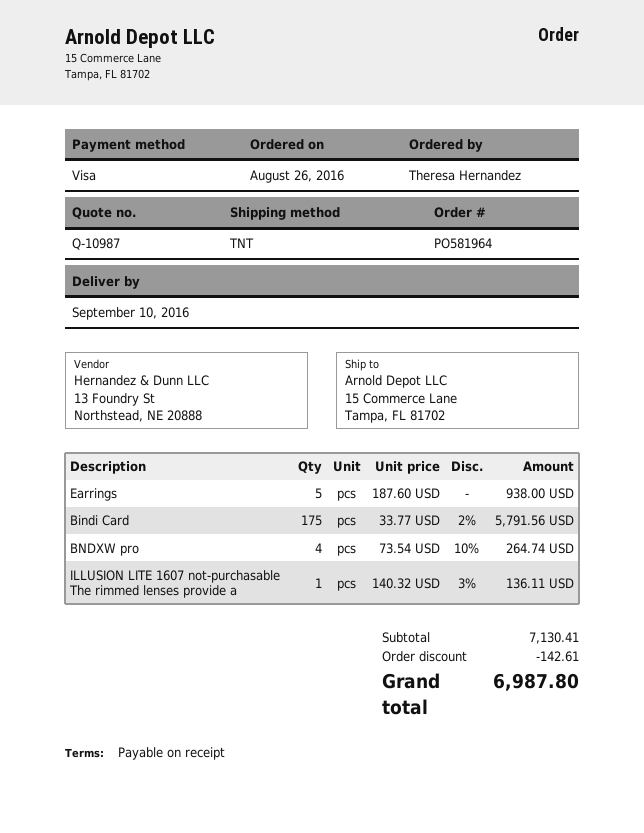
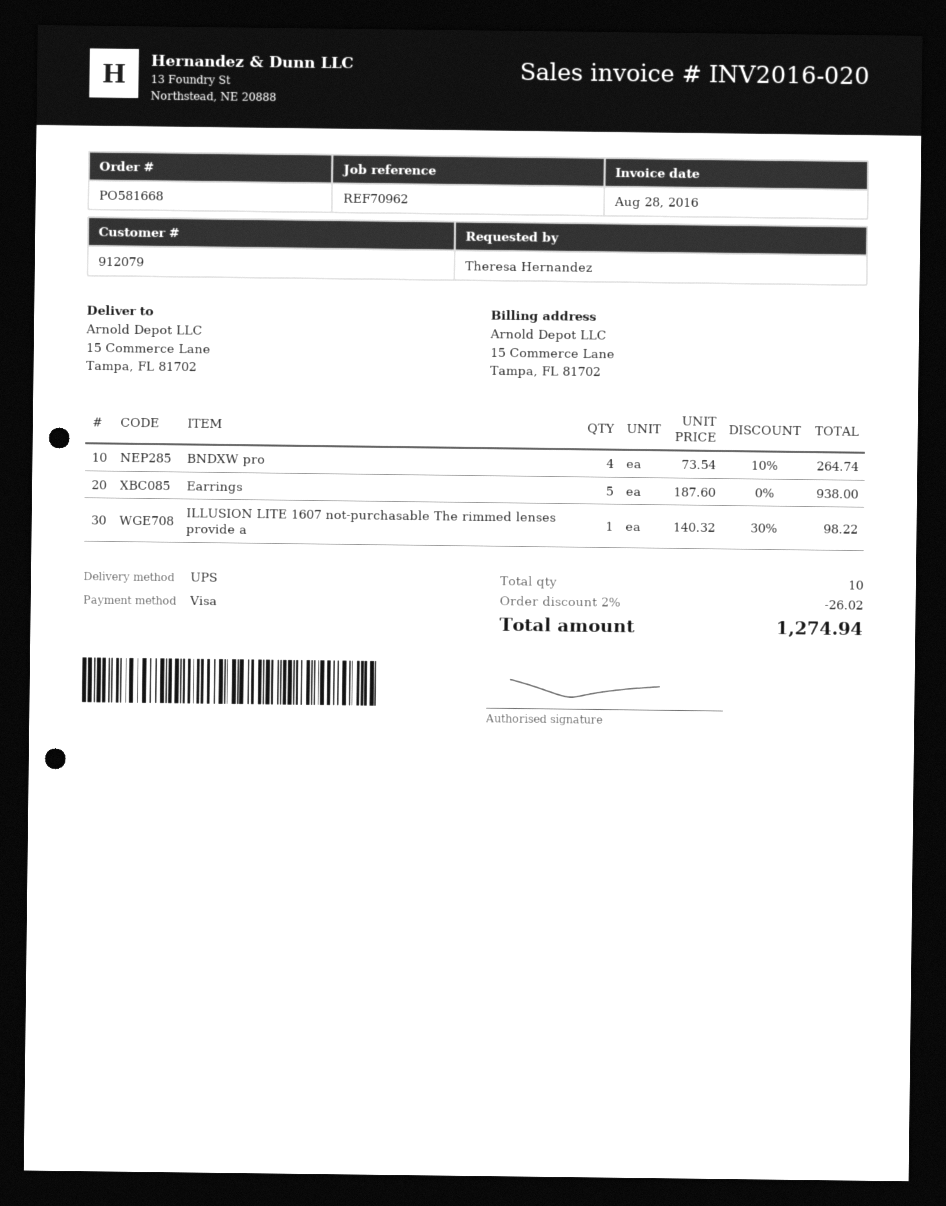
order number: PO581964 -> PO581668
shipping method: TNT -> UPS
Bindi Card: 175 x 33.77 - 2% = 5791.56 -> none
ILLUSION LITE 1607 not-purchasable The rimmed lenses provide a: 1 x 140.32 - 3% = 136.11 -> 1 x 140.32 - 30% = 98.22
discount: 142.61 -> 26.02
total: 6987.80 -> 1274.94

